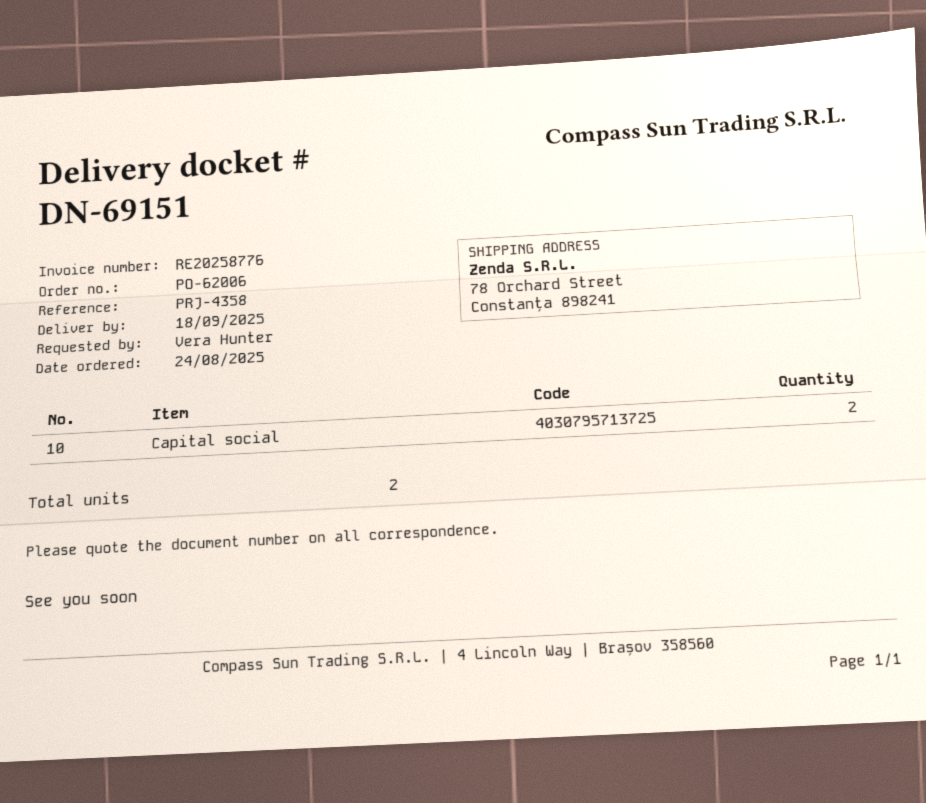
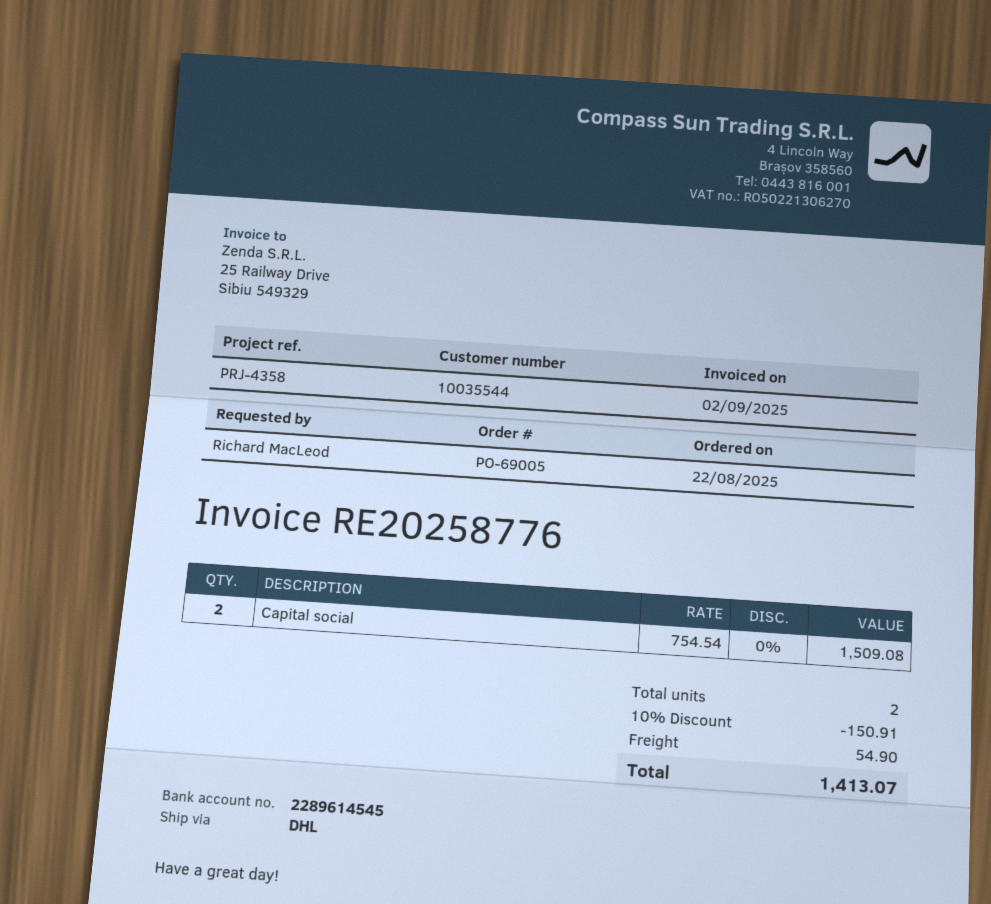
order number: PO-62006 -> PO-69005
order date: 2025-08-24 -> 2025-08-22
ordered by: Vera Hunter -> Richard MacLeod

